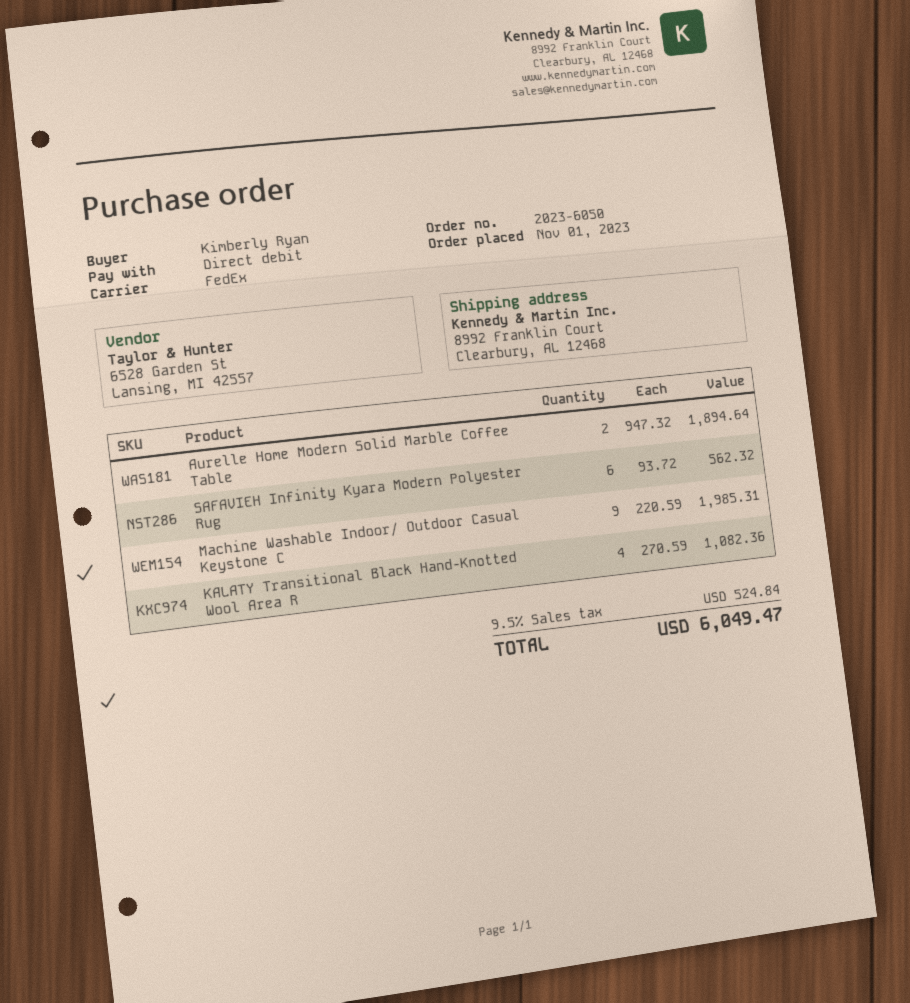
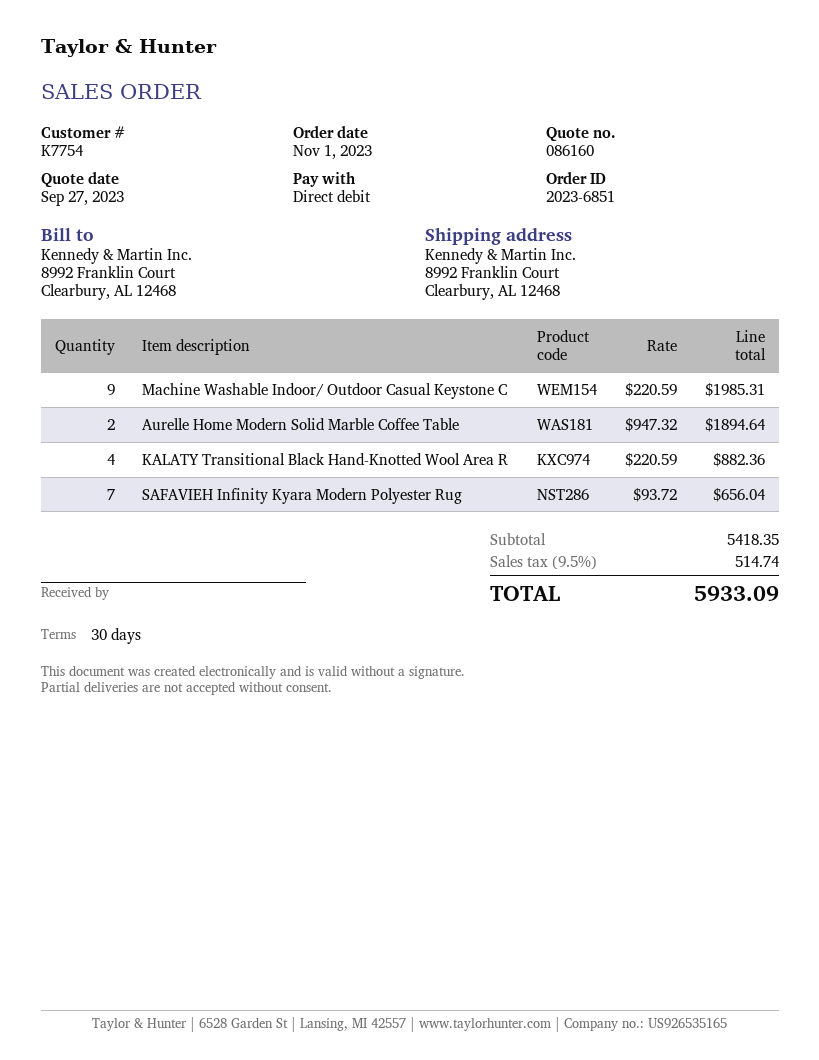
order number: 2023-6050 -> 2023-6851
SAFAVIEH Infinity Kyara Modern Polyester Rug: 6 x 93.72 = 562.32 -> 7 x 93.72 = 656.04
KALATY Transitional Black Hand-Knotted Wool Area R: 4 x 270.59 = 1082.36 -> 4 x 220.59 = 882.36
tax: 9.5% = 524.84 -> 9.5% = 514.74
total: 6049.47 -> 5933.09

